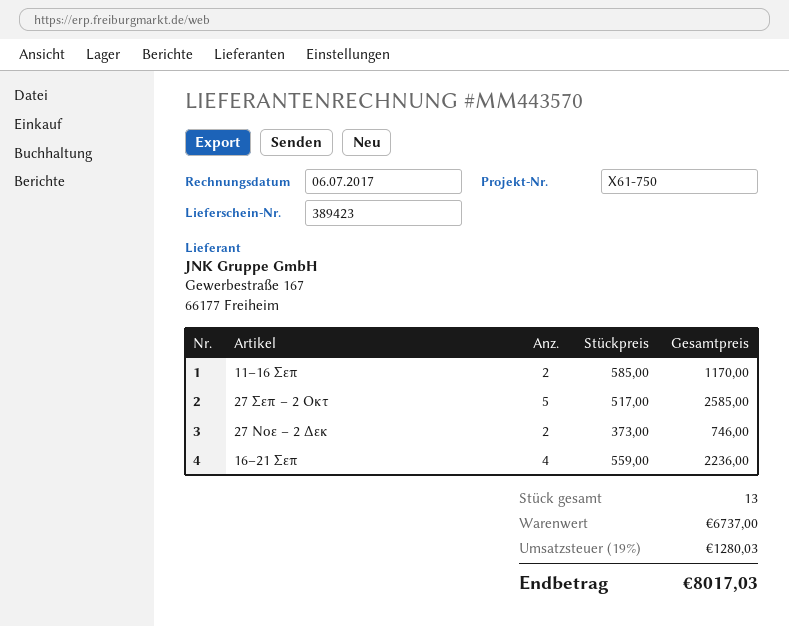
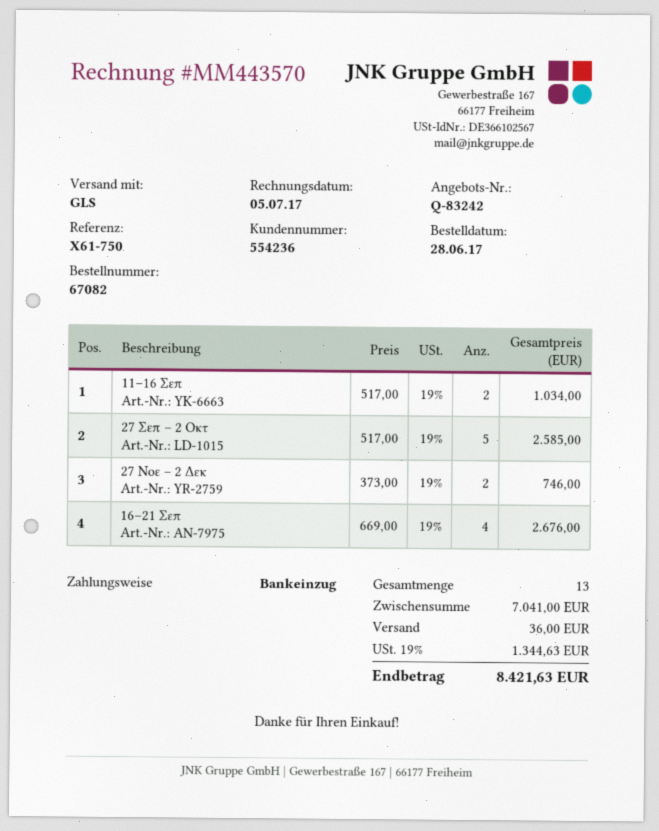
invoice date: 2017-07-06 -> 2017-07-05
11–16 Σεπ: 2 x 585.00 = 1170.00 -> 2 x 517.00 = 1034.00
16–21 Σεπ: 4 x 559.00 = 2236.00 -> 4 x 669.00 = 2676.00
subtotal: 6737.00 -> 7041.00
shipping: none -> 36.00
tax: 19% = 1280.03 -> 19% = 1344.63
total: 8017.03 -> 8421.63

